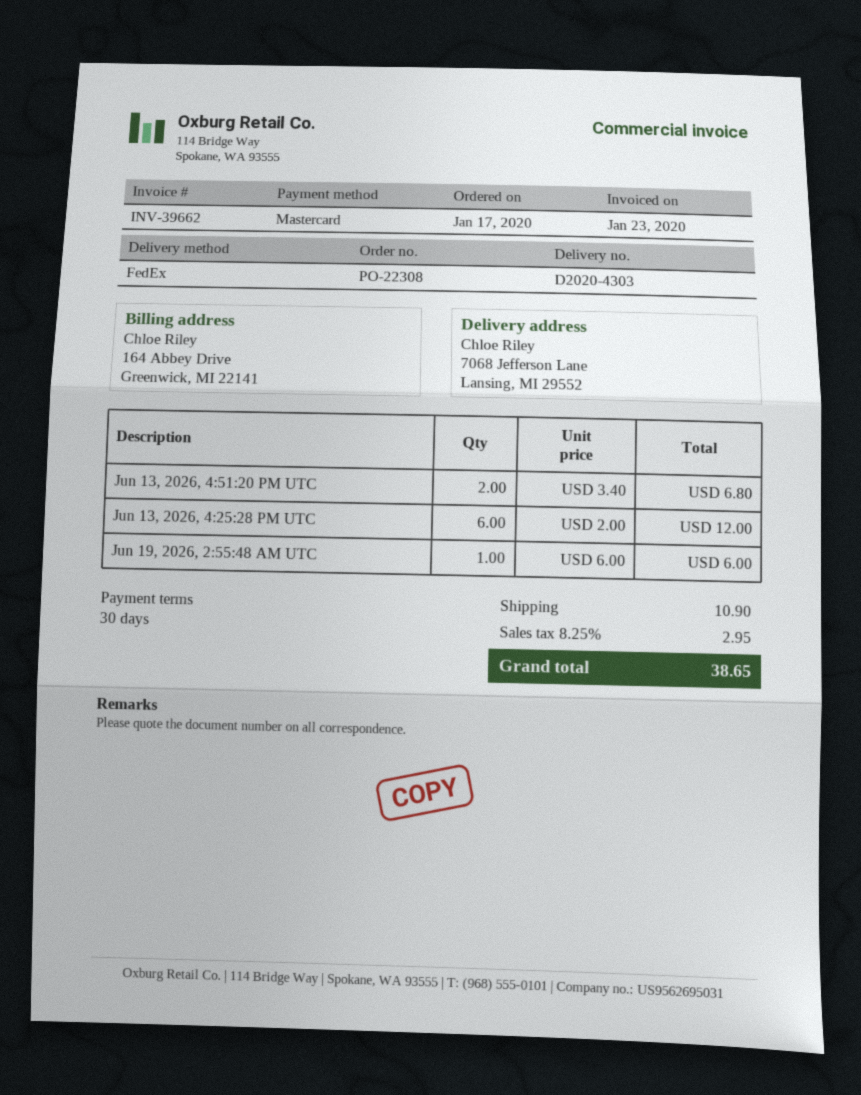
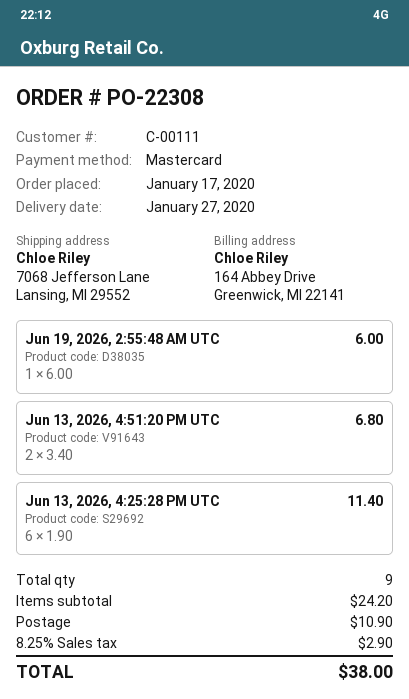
Jun 13, 2026, 4:25:28 PM UTC: 6 x 2.00 = 12.00 -> 6 x 1.90 = 11.40
tax: 8.25% = 2.95 -> 8.25% = 2.90
total: 38.65 -> 38.00

